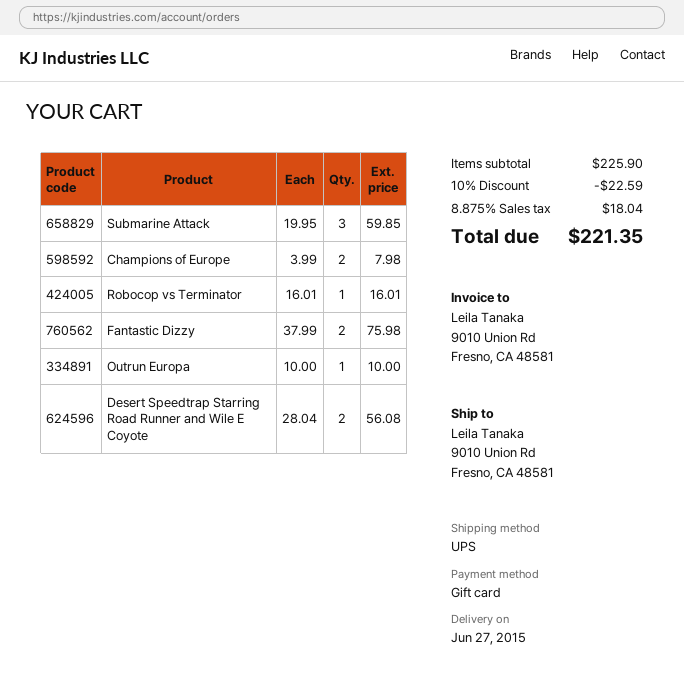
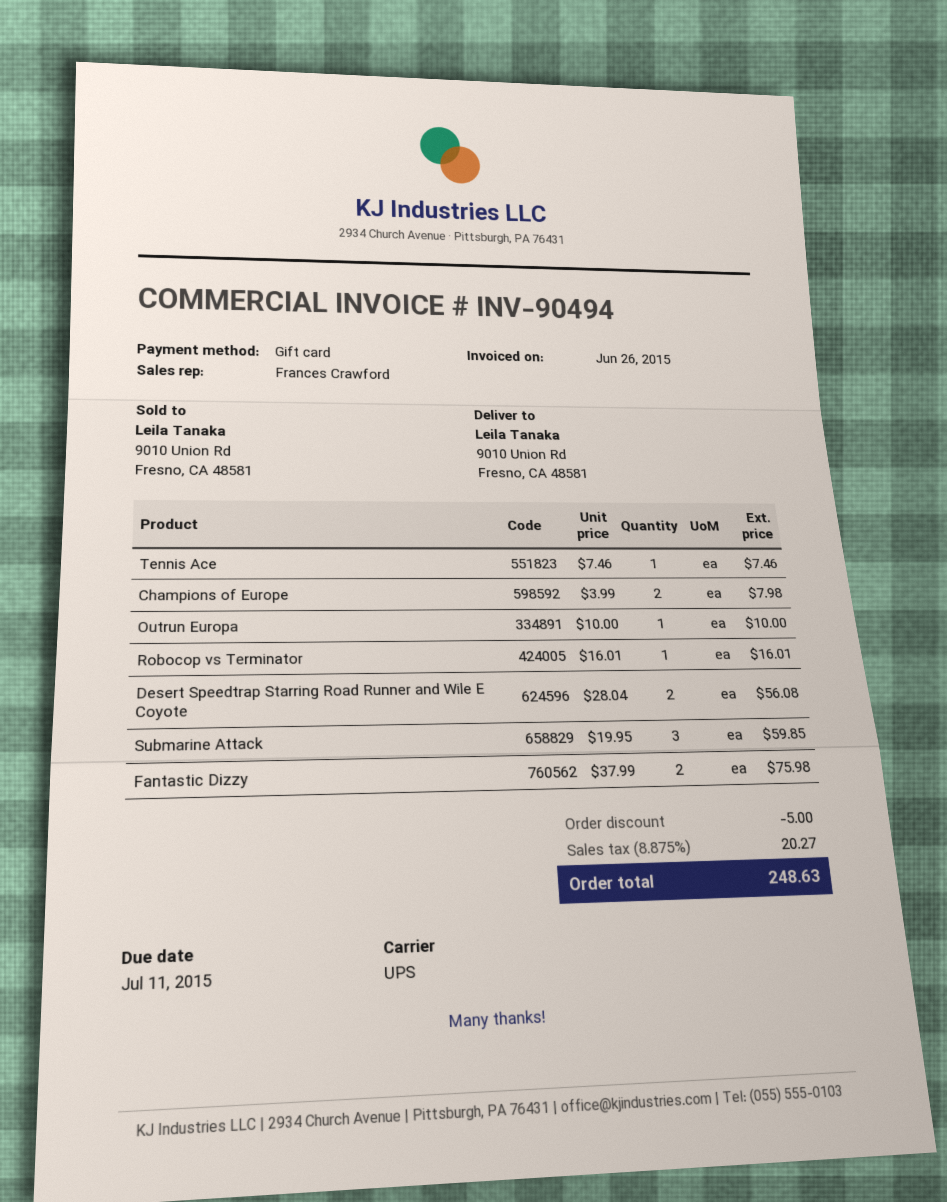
Tennis Ace: none -> 1 x 7.46 = 7.46
discount: 22.59 -> 5.00
tax: 8.875% = 18.04 -> 8.875% = 20.27
total: 221.35 -> 248.63

